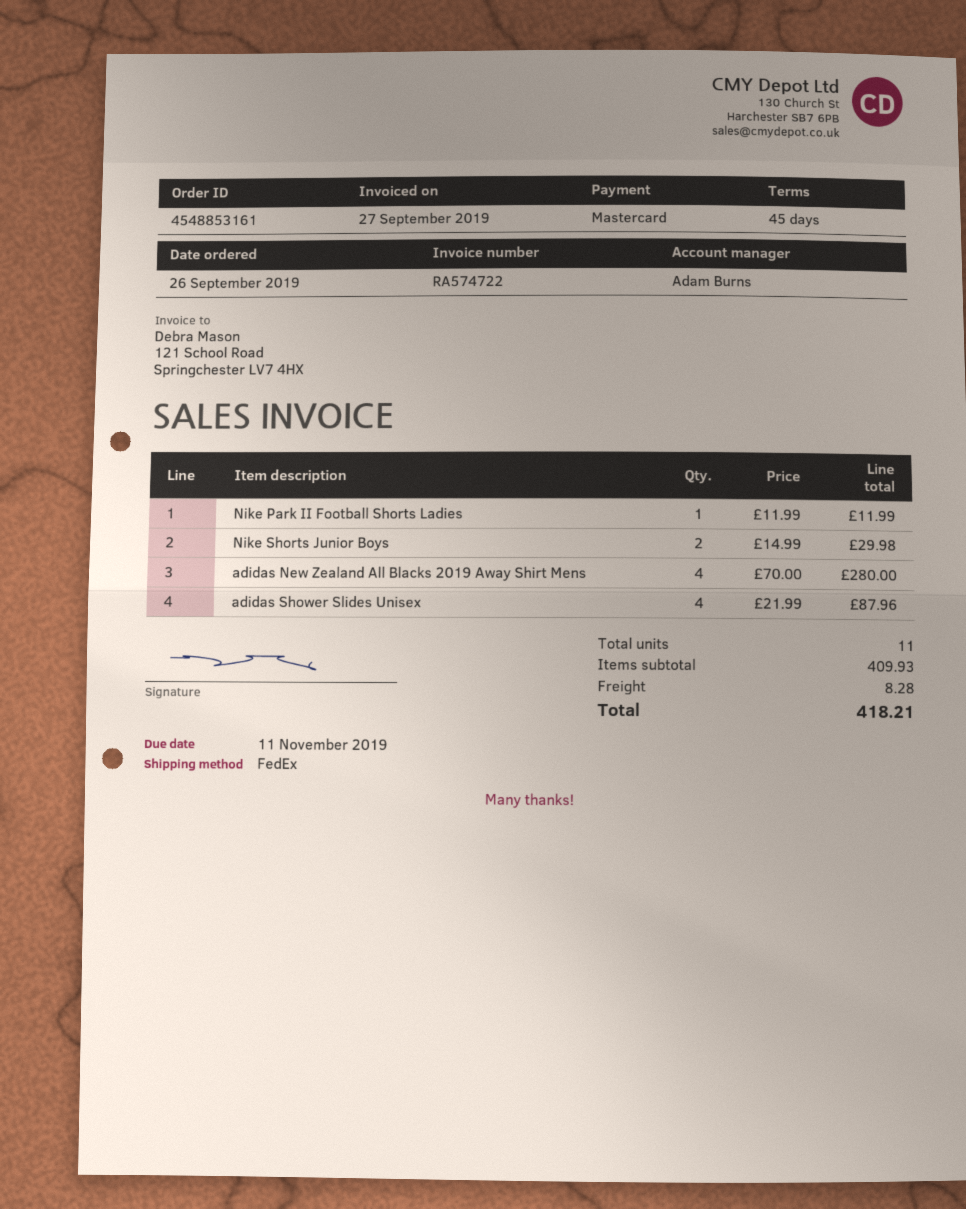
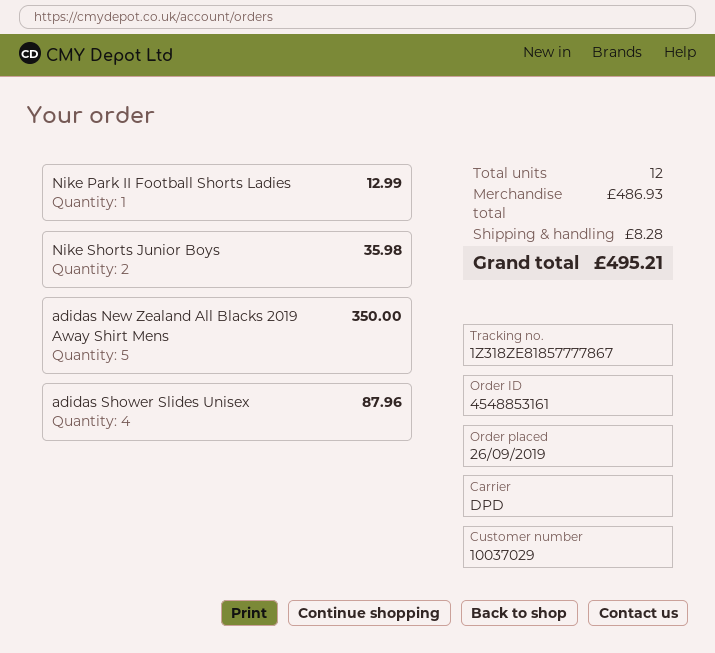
shipping method: FedEx -> DPD
Nike Park II Football Shorts Ladies: 1 for 11.99 -> 1 for 12.99
Nike Shorts Junior Boys: 2 for 29.98 -> 2 for 35.98
adidas New Zealand All Blacks 2019 Away Shirt Mens: 4 for 280.00 -> 5 for 350.00
total quantity: 11 -> 12
subtotal: 409.93 -> 486.93
total: 418.21 -> 495.21

